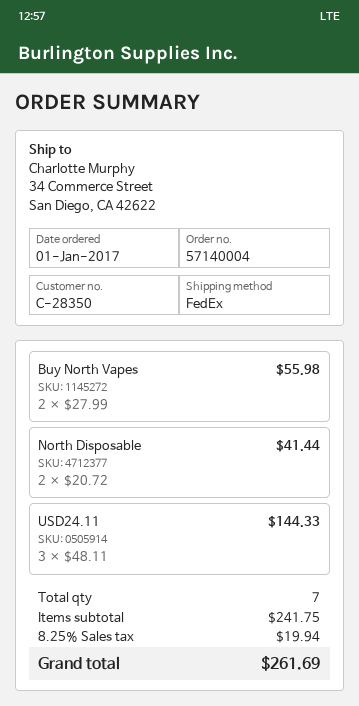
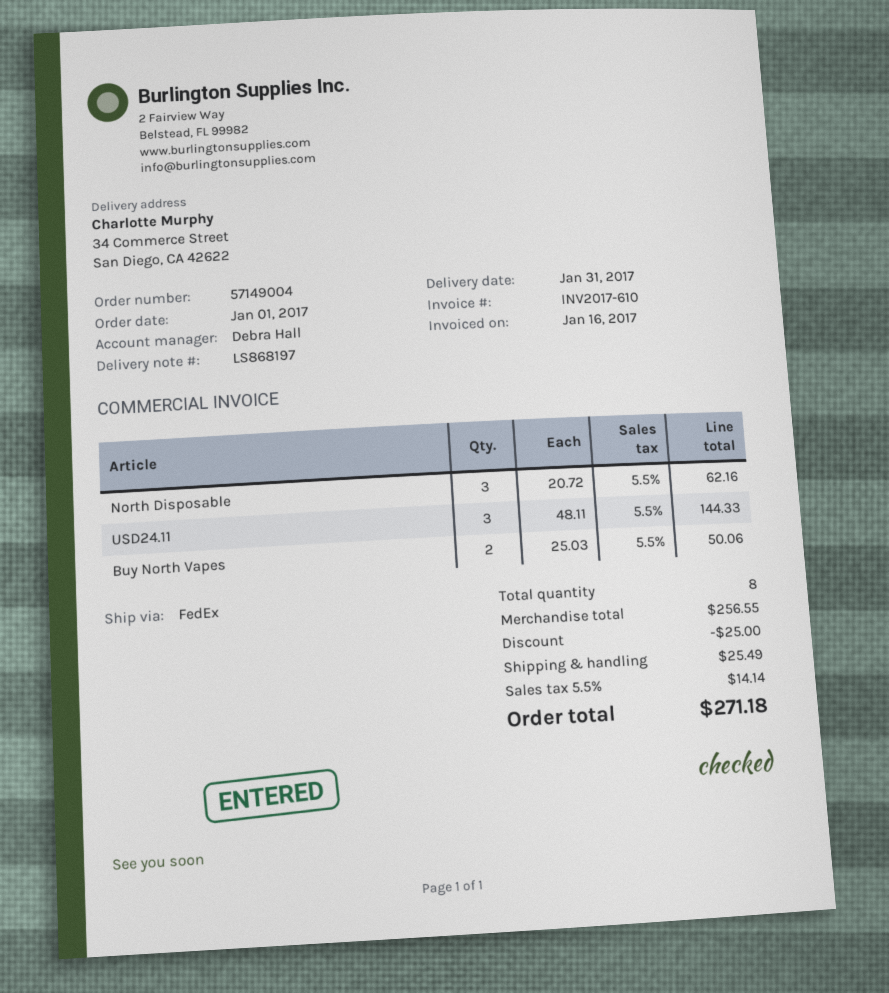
order number: 57140004 -> 57149004
Buy North Vapes: 2 x 27.99 = 55.98 -> 2 x 25.03 = 50.06
North Disposable: 2 x 20.72 = 41.44 -> 3 x 20.72 = 62.16
total quantity: 7 -> 8
subtotal: 241.75 -> 256.55
discount: none -> 25.00
shipping: none -> 25.49
tax: 8.25% = 19.94 -> 5.5% = 14.14
total: 261.69 -> 271.18

